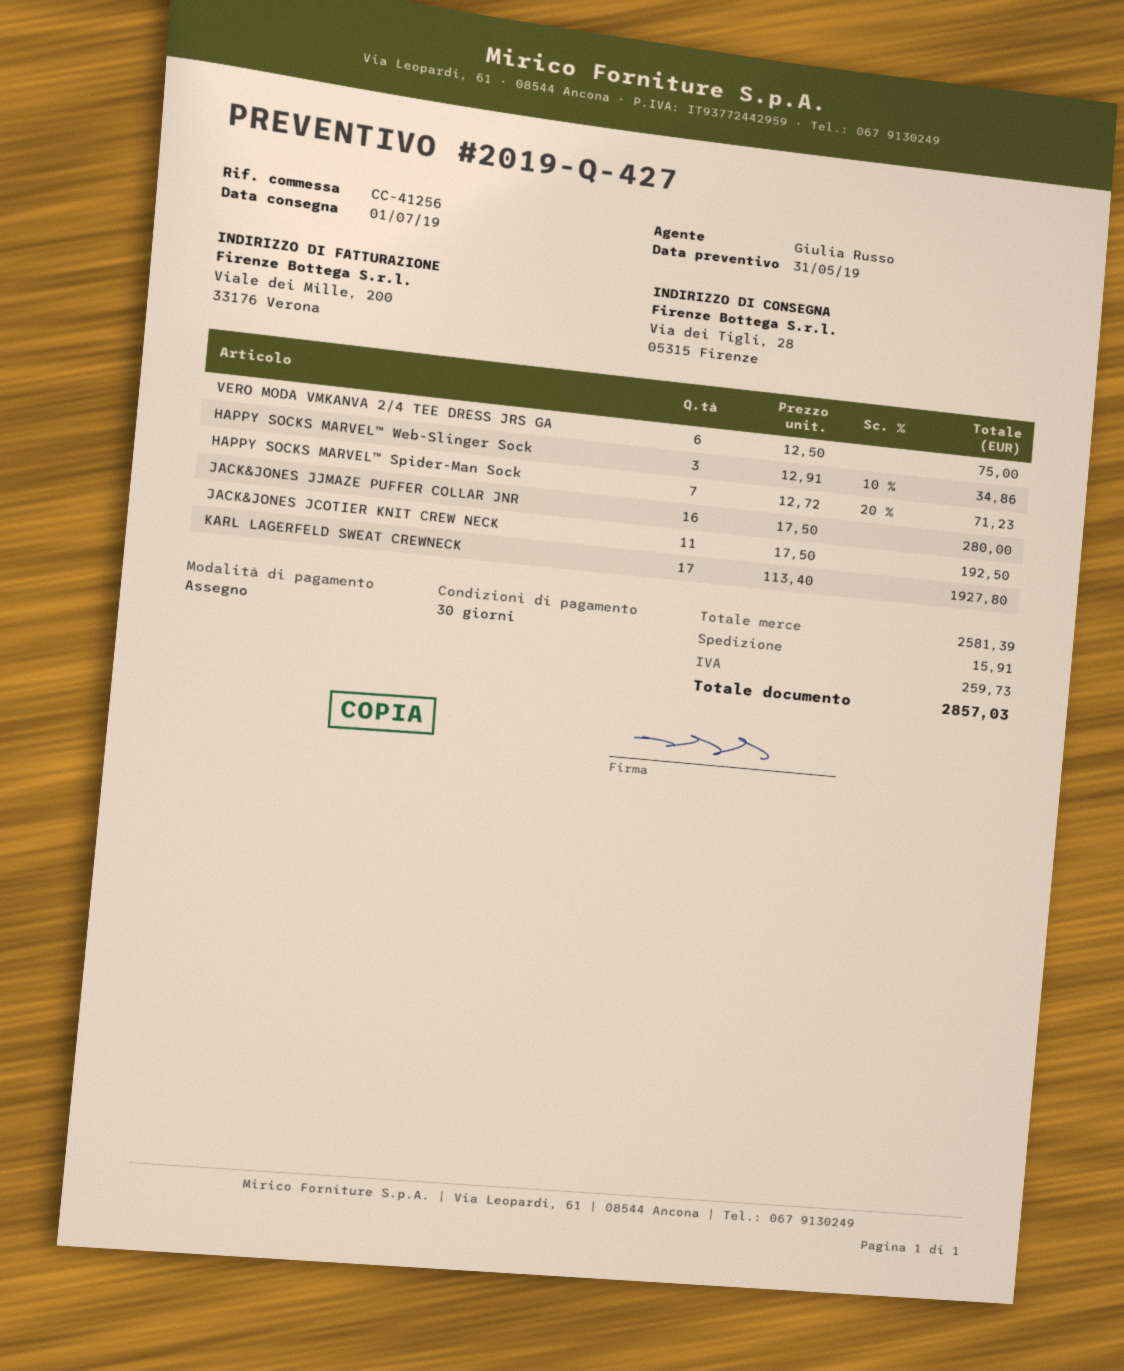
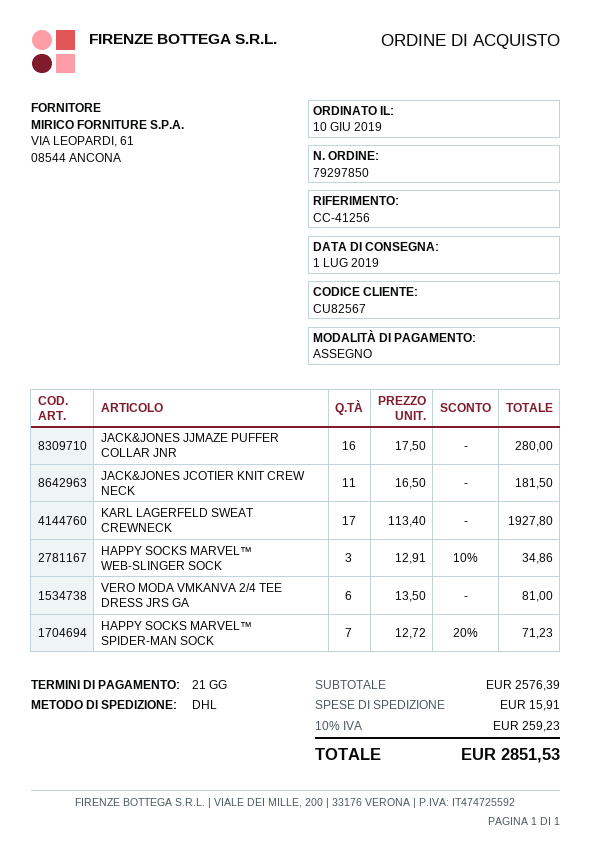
payment terms: 30 days -> 21 days
VERO MODA VMKANVA 2/4 TEE DRESS JRS GA: 6 x 12.50 = 75.00 -> 6 x 13.50 = 81.00
JACK&JONES JCOTIER KNIT CREW NECK: 11 x 17.50 = 192.50 -> 11 x 16.50 = 181.50
subtotal: 2581.39 -> 2576.39
tax: 259.73 -> 259.23
total: 2857.03 -> 2851.53

